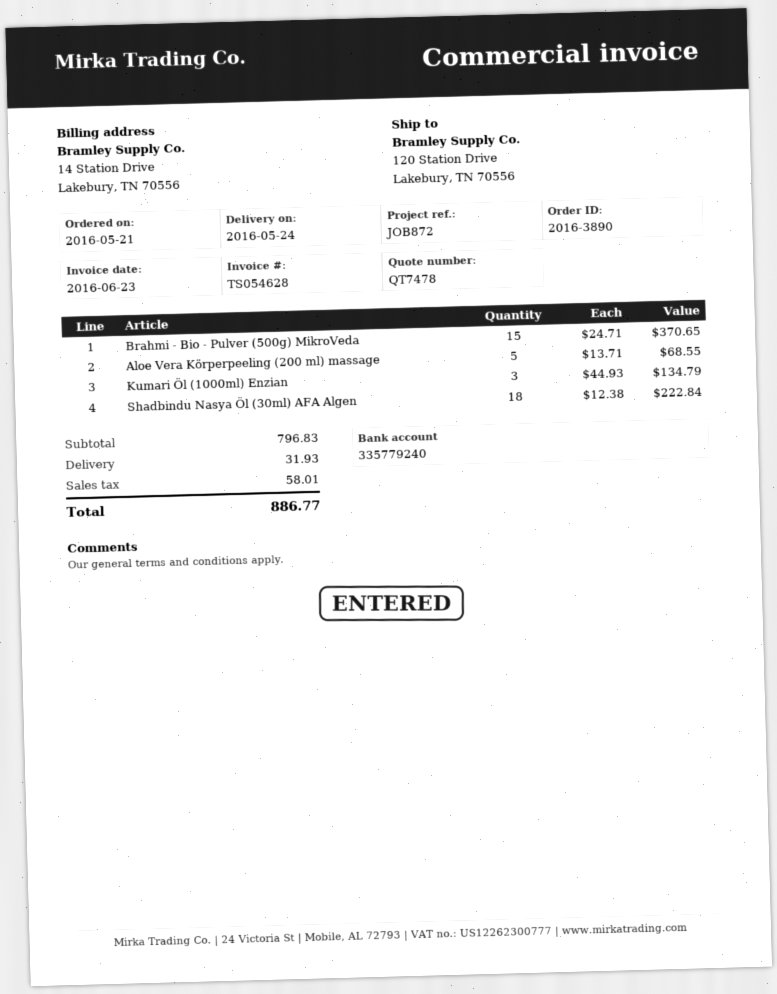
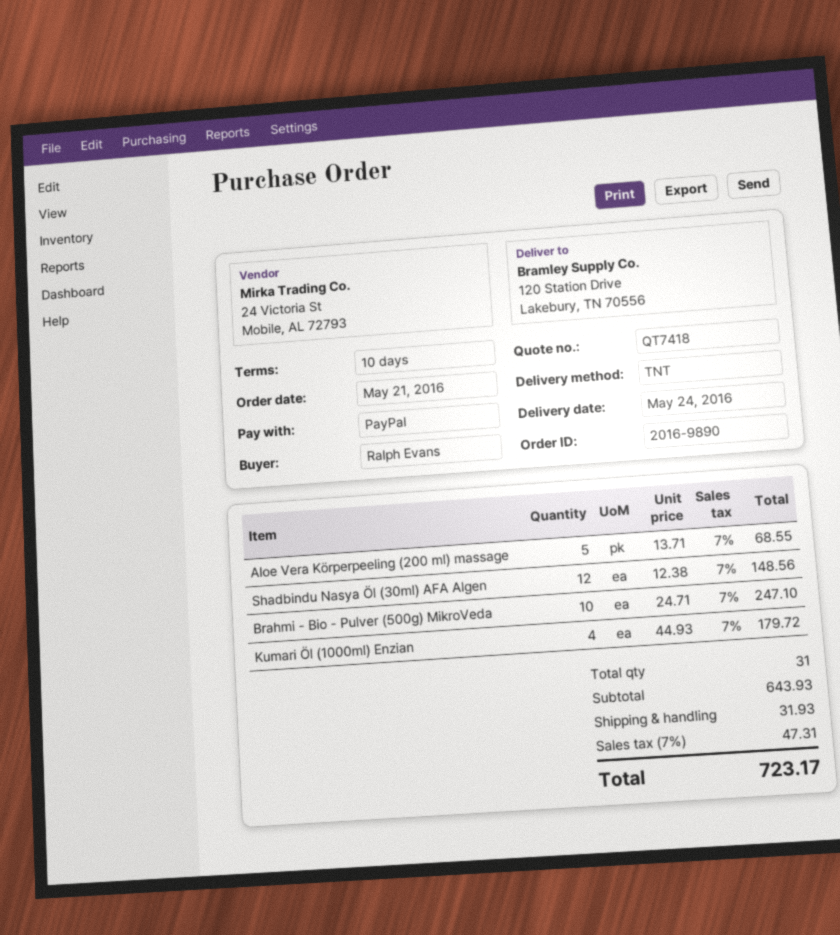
quote number: QT7478 -> QT7418
order number: 2016-3890 -> 2016-9890
Brahmi - Bio - Pulver (500g) MikroVeda: 15 x 24.71 = 370.65 -> 10 x 24.71 = 247.10
Kumari Öl (1000ml) Enzian: 3 x 44.93 = 134.79 -> 4 x 44.93 = 179.72
Shadbindu Nasya Öl (30ml) AFA Algen: 18 x 12.38 = 222.84 -> 12 x 12.38 = 148.56
subtotal: 796.83 -> 643.93
tax: 58.01 -> 47.31
total: 886.77 -> 723.17

